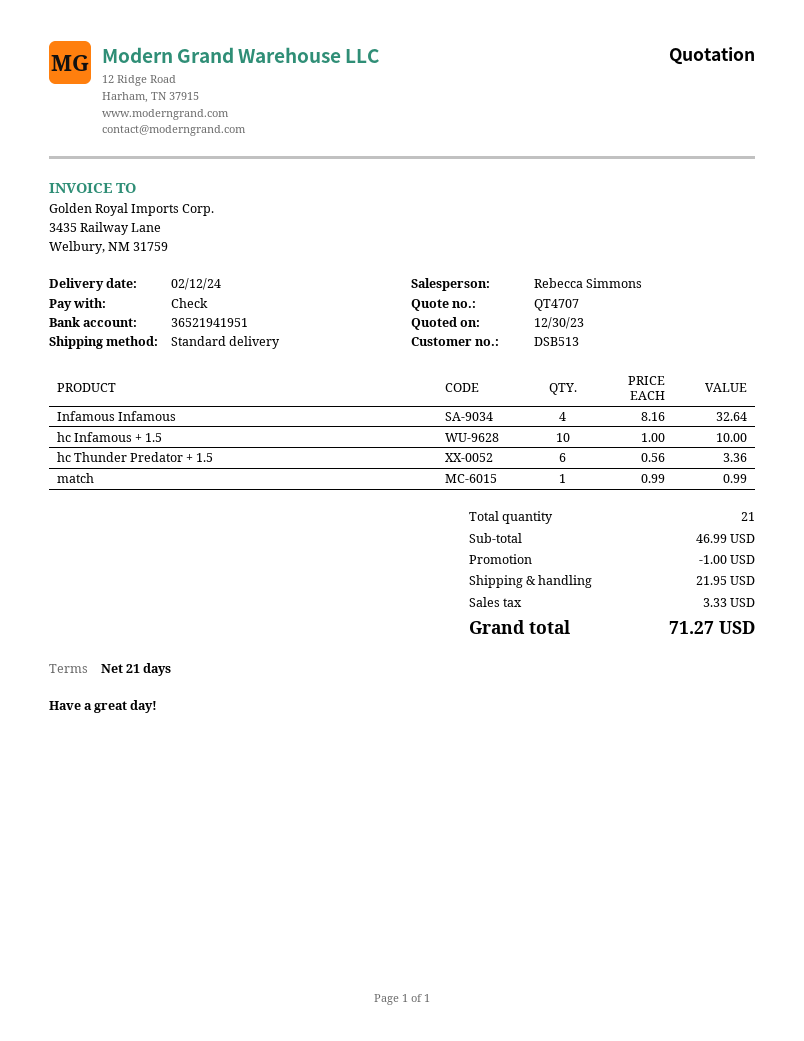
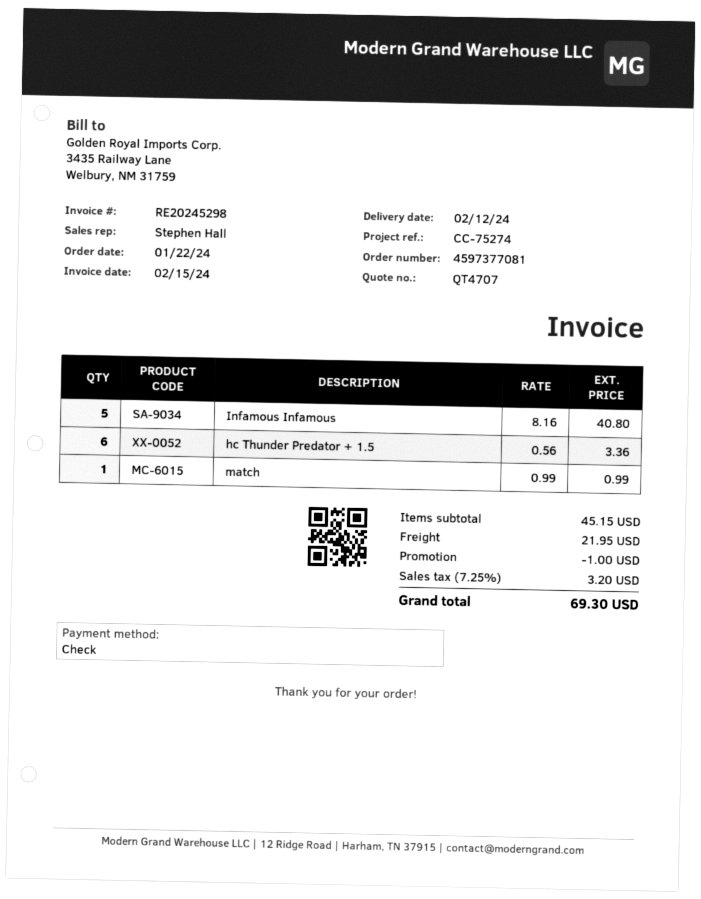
sales rep: Rebecca Simmons -> Stephen Hall
Infamous Infamous: 4 x 8.16 = 32.64 -> 5 x 8.16 = 40.80
hc Infamous + 1.5: 10 x 1.00 = 10.00 -> none
subtotal: 46.99 -> 45.15
tax: 3.33 -> 3.20
total: 71.27 -> 69.30

